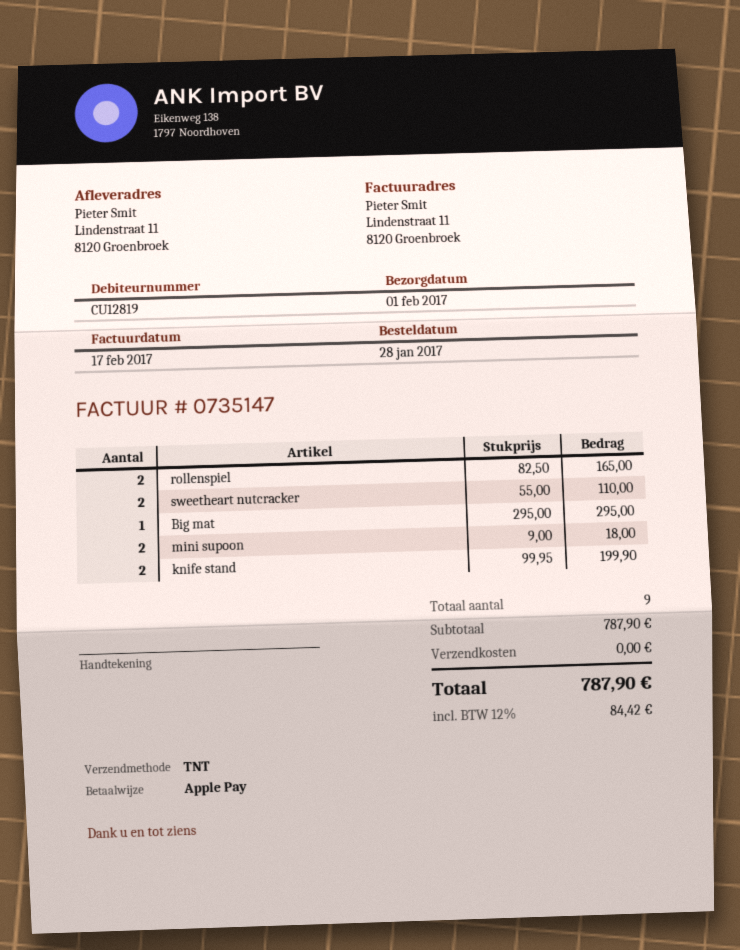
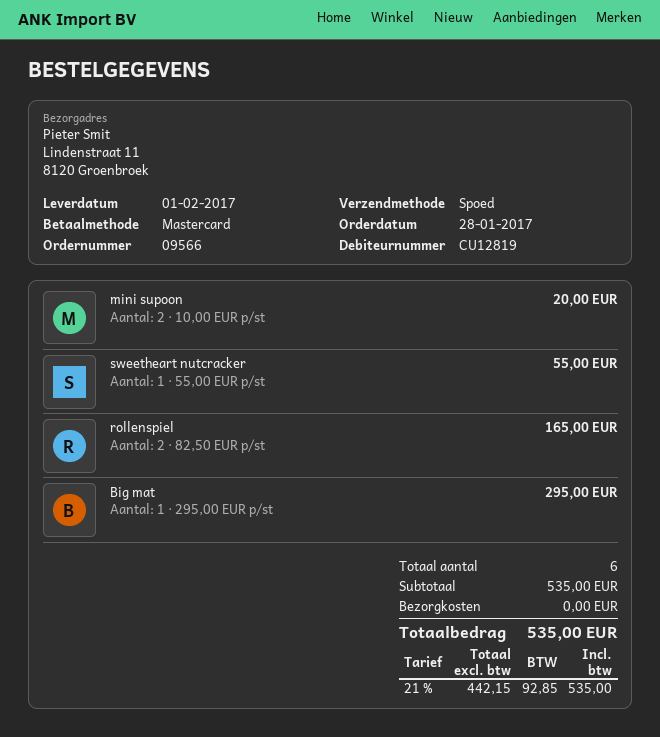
payment method: Apple Pay -> Mastercard
shipping method: TNT -> express
sweetheart nutcracker: 2 x 55.00 = 110.00 -> 1 x 55.00 = 55.00
mini supoon: 2 x 9.00 = 18.00 -> 2 x 10.00 = 20.00
knife stand: 2 x 99.95 = 199.90 -> none
total quantity: 9 -> 6
subtotal: 787.90 -> 535.00
tax: 12% = 84.42 -> 21% = 92.85
total: 787.90 -> 535.00

